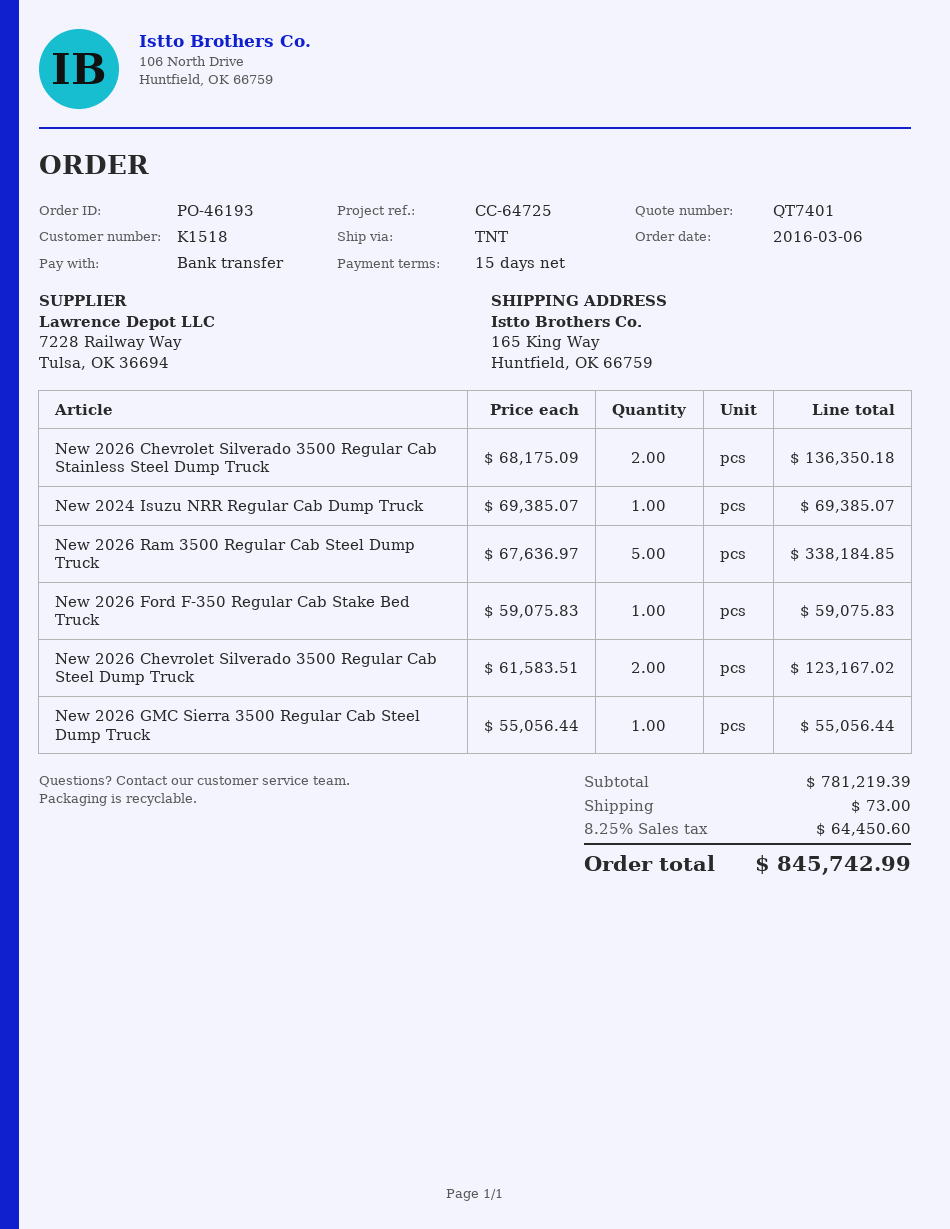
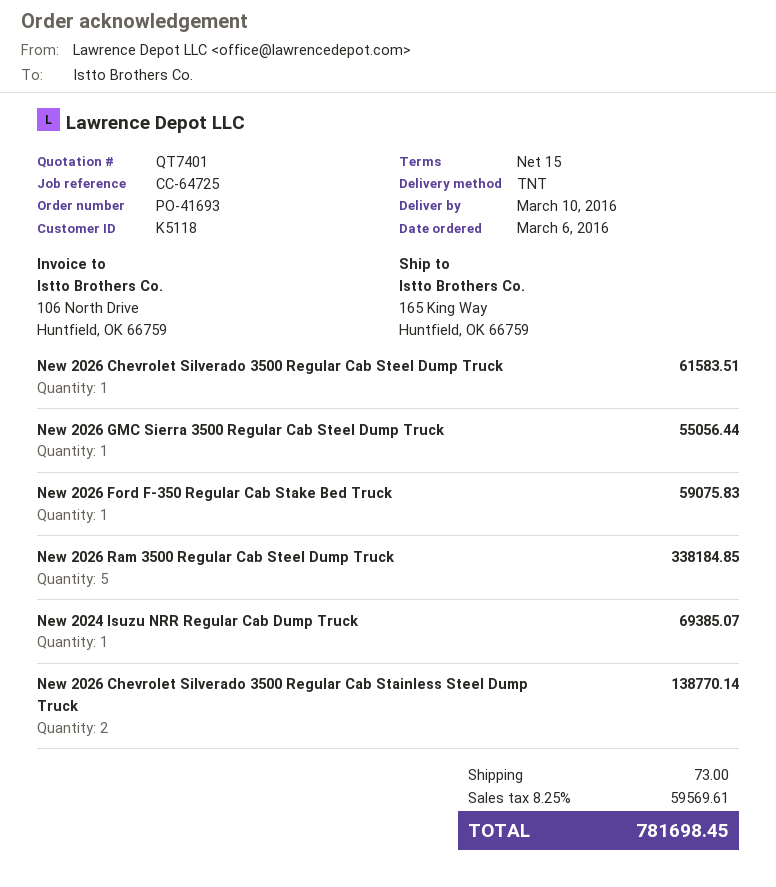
order number: PO-46193 -> PO-41693
customer number: K1518 -> K5118
New 2026 Chevrolet Silverado 3500 Regular Cab Stainless Steel Dump Truck: 2 for 136350.18 -> 2 for 138770.14
New 2026 Chevrolet Silverado 3500 Regular Cab Steel Dump Truck: 2 for 123167.02 -> 1 for 61583.51
tax: 8.25% = 64450.60 -> 8.25% = 59569.61
total: 845742.99 -> 781698.45

